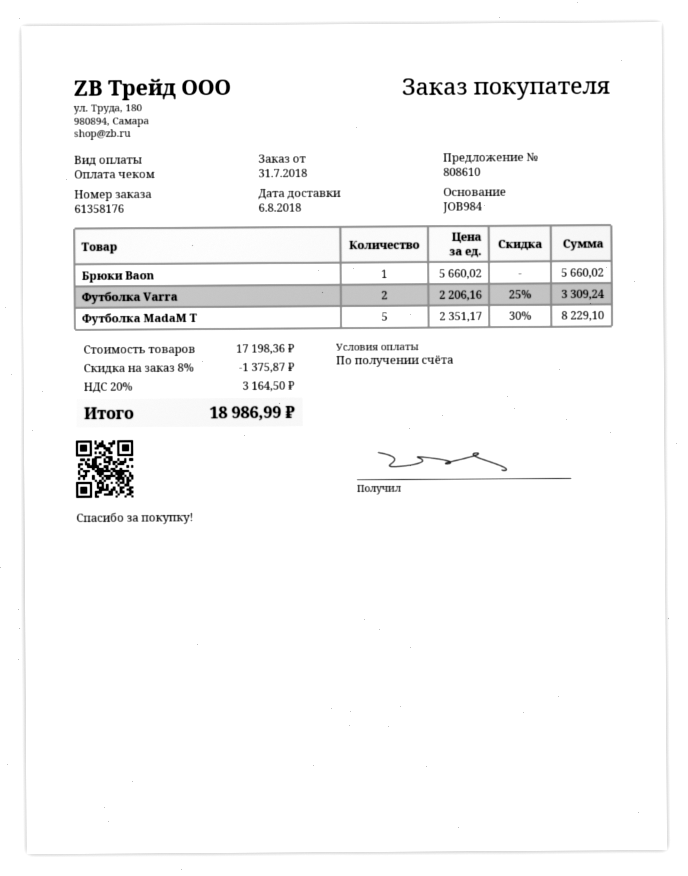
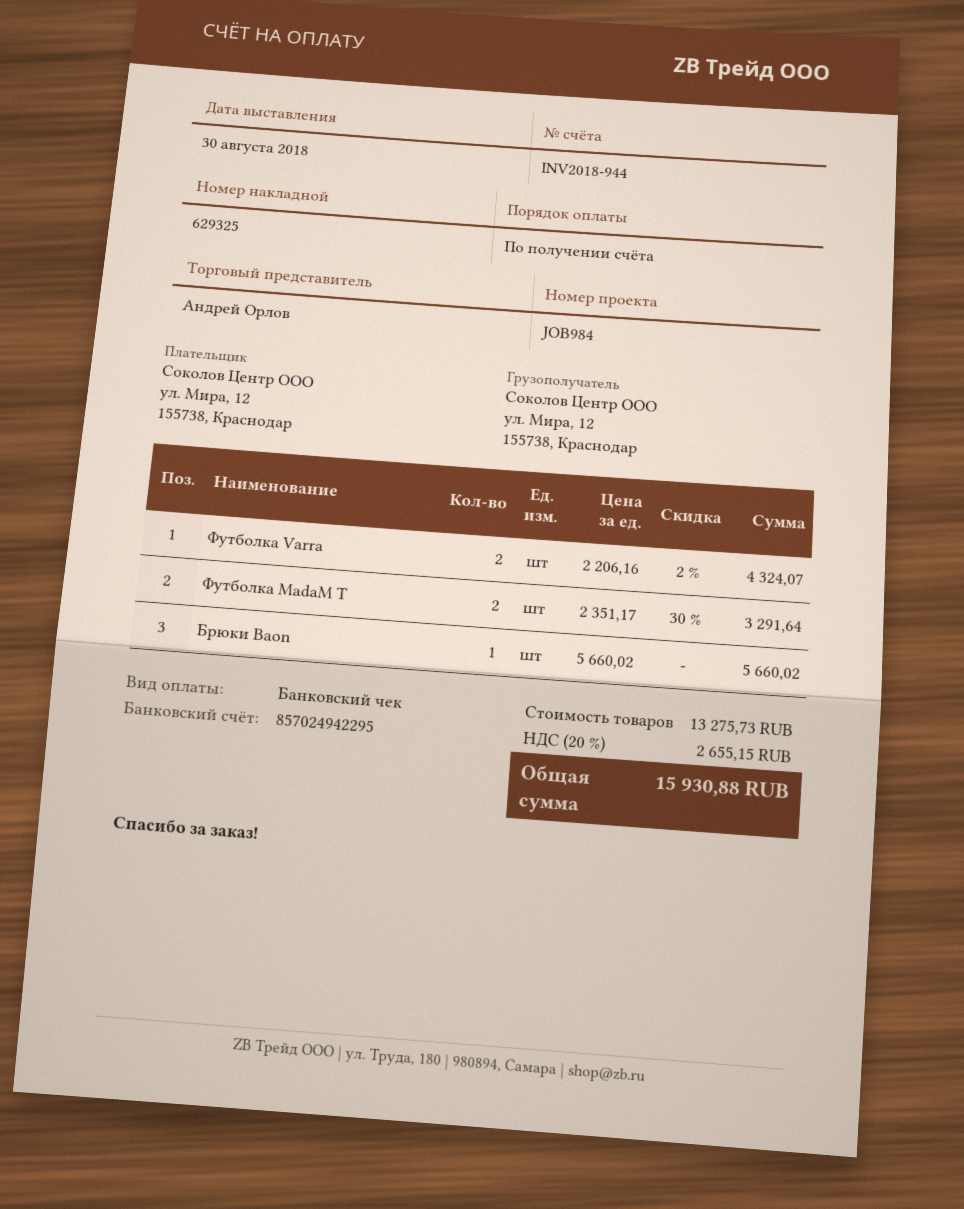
Футболка Varra: 2 x 2206.16 - 25% = 3309.24 -> 2 x 2206.16 - 2% = 4324.07
Футболка MadaM T: 5 x 2351.17 - 30% = 8229.10 -> 2 x 2351.17 - 30% = 3291.64
subtotal: 17198.36 -> 13275.73
discount: 8% = 1375.87 -> none
tax: 20% = 3164.50 -> 20% = 2655.15
total: 18986.99 -> 15930.88

